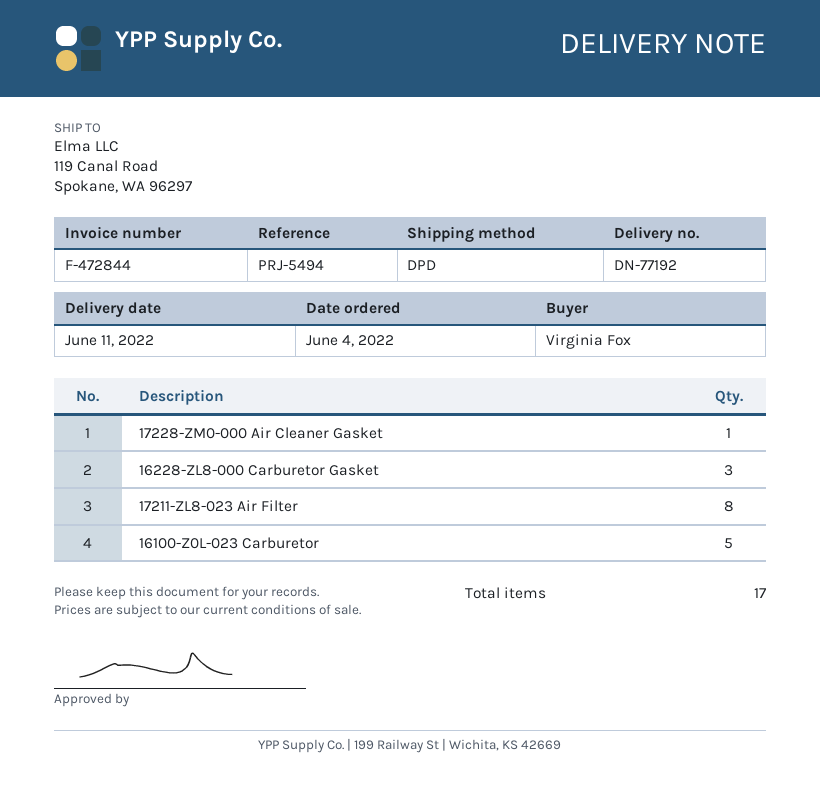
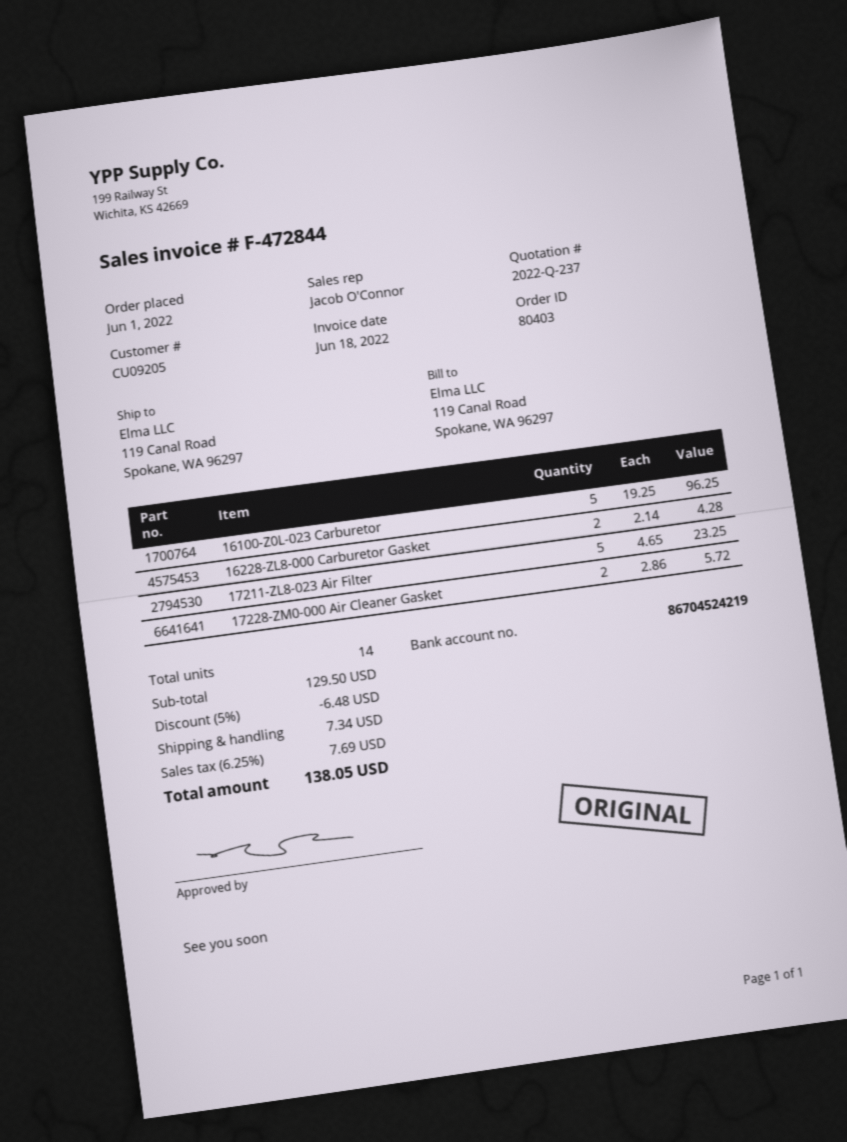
order date: 2022-06-04 -> 2022-06-01
17228-ZM0-000 Air Cleaner Gasket: 1 -> 2
16228-ZL8-000 Carburetor Gasket: 3 -> 2
17211-ZL8-023 Air Filter: 8 -> 5
total quantity: 17 -> 14

